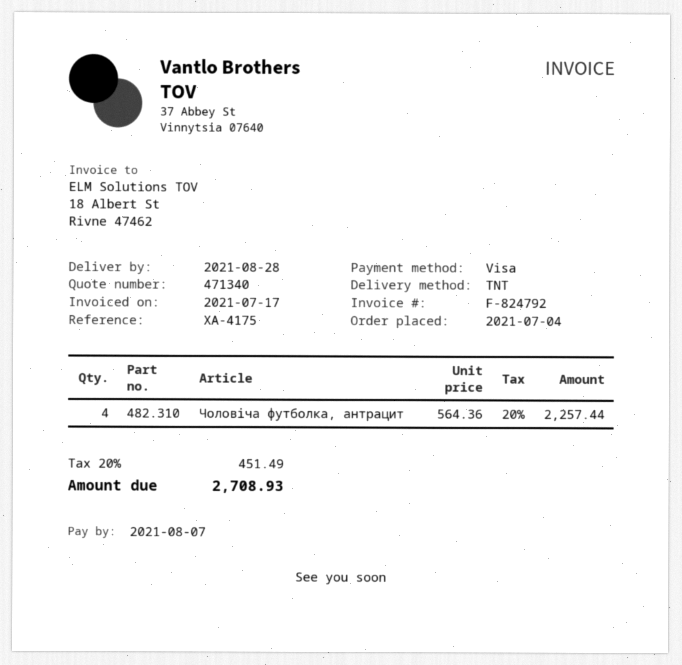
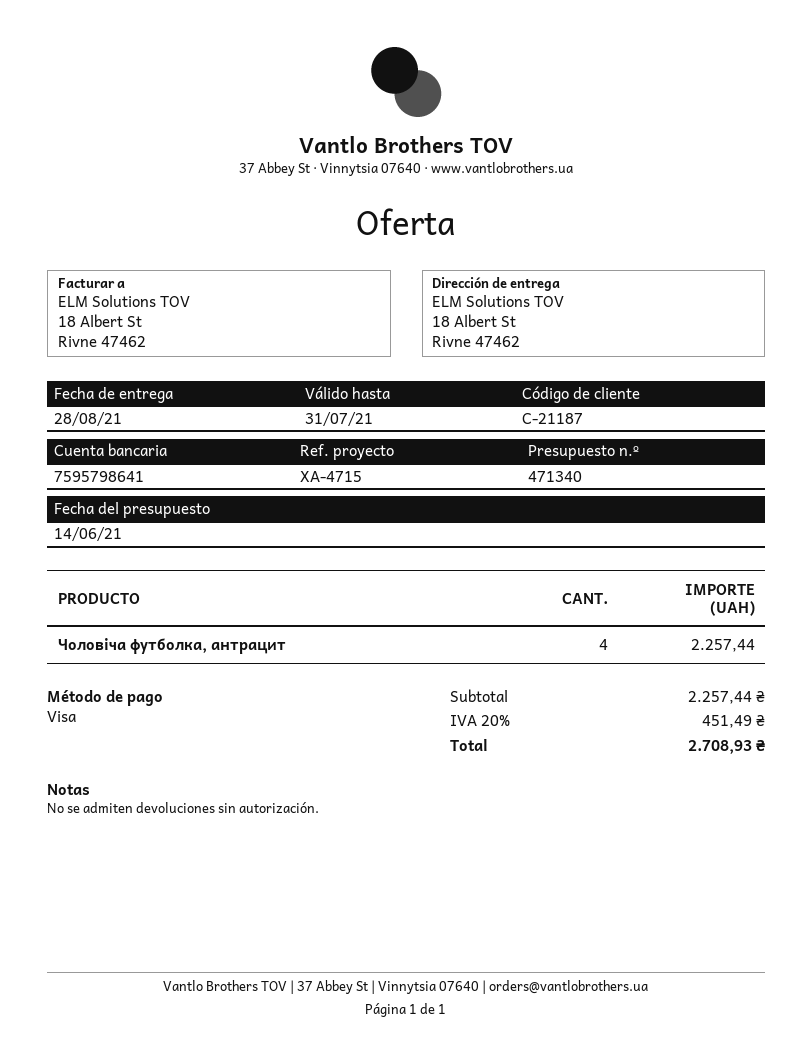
reference: XA-4175 -> XA-4715

